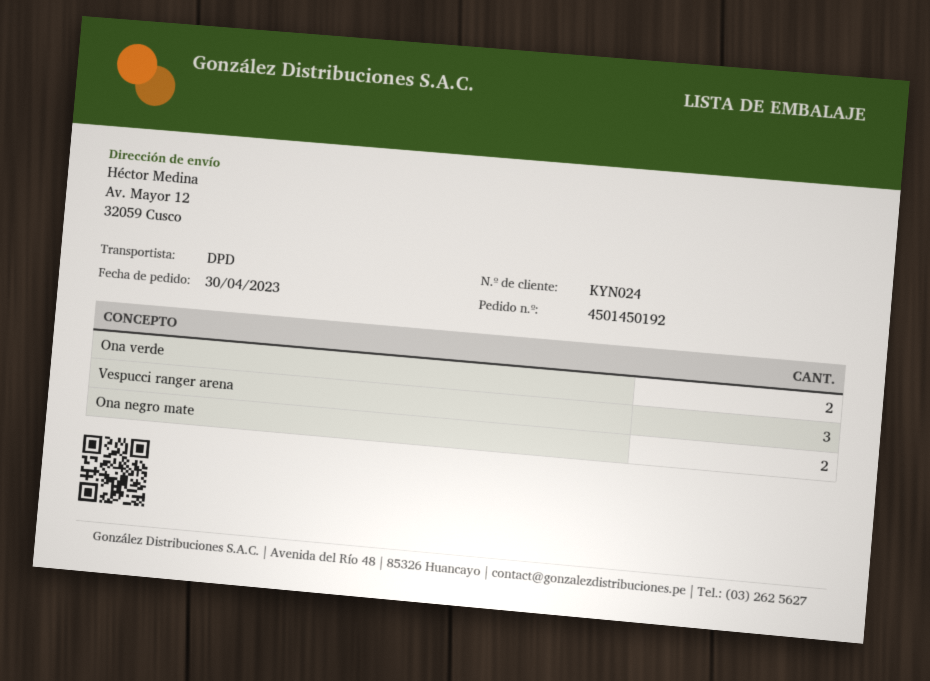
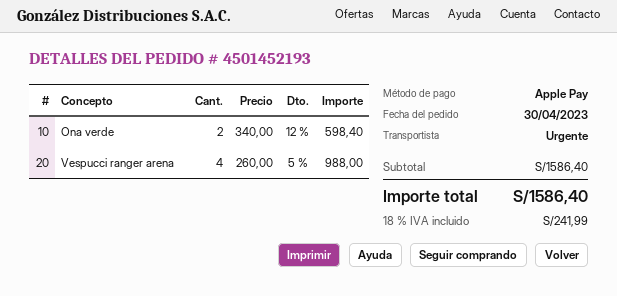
order number: 4501450192 -> 4501452193
shipping method: DPD -> express
Vespucci ranger arena: 3 -> 4
Ona negro mate: 2 -> none

